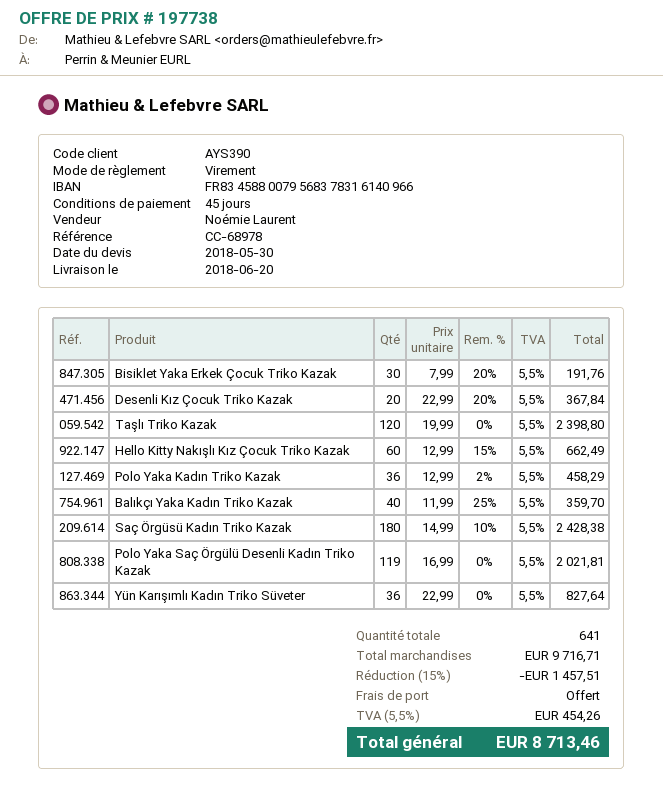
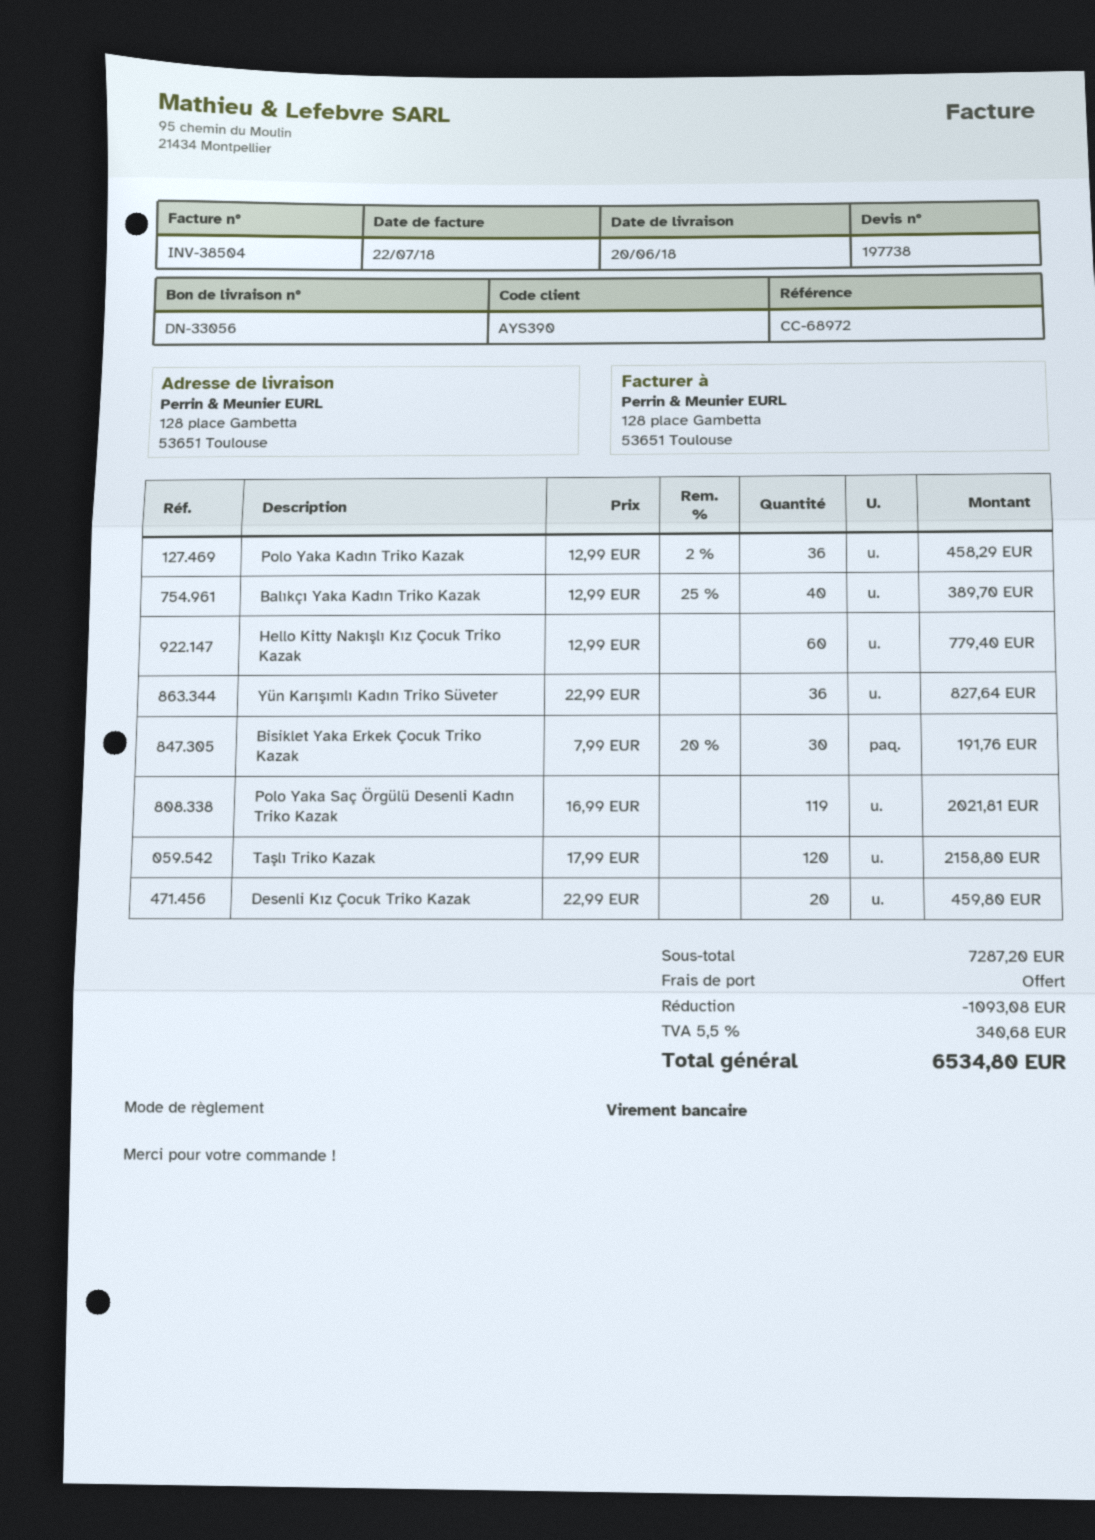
reference: CC-68978 -> CC-68972
Desenli Kız Çocuk Triko Kazak: 20 x 22.99 - 20% = 367.84 -> 20 x 22.99 = 459.80
Taşlı Triko Kazak: 120 x 19.99 = 2398.80 -> 120 x 17.99 = 2158.80
Hello Kitty Nakışlı Kız Çocuk Triko Kazak: 60 x 12.99 - 15% = 662.49 -> 60 x 12.99 = 779.40
Balıkçı Yaka Kadın Triko Kazak: 40 x 11.99 - 25% = 359.70 -> 40 x 12.99 - 25% = 389.70
Saç Örgüsü Kadın Triko Kazak: 180 x 14.99 - 10% = 2428.38 -> none
subtotal: 9716.71 -> 7287.20
discount: 1457.51 -> 1093.08
tax: 5.5% = 454.26 -> 5.5% = 340.68
total: 8713.46 -> 6534.80

